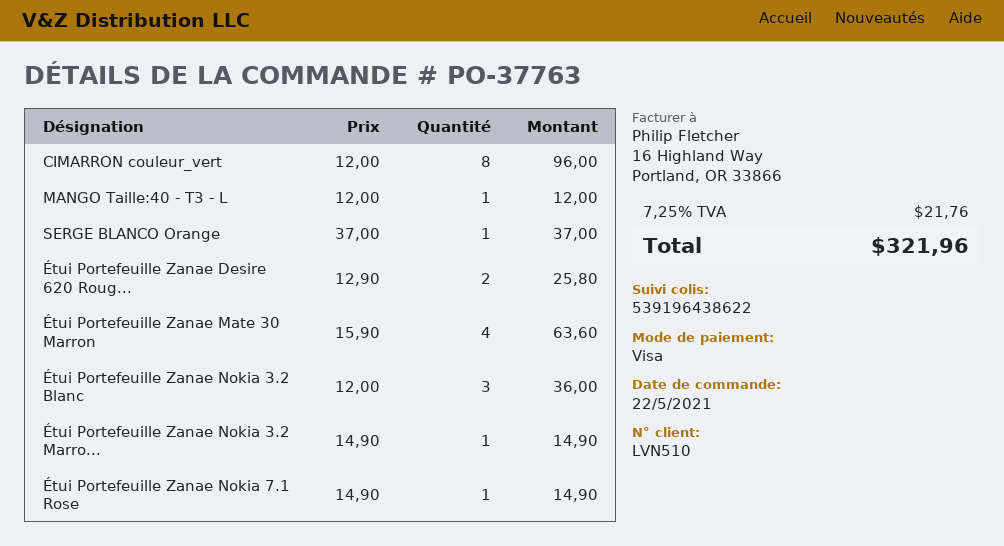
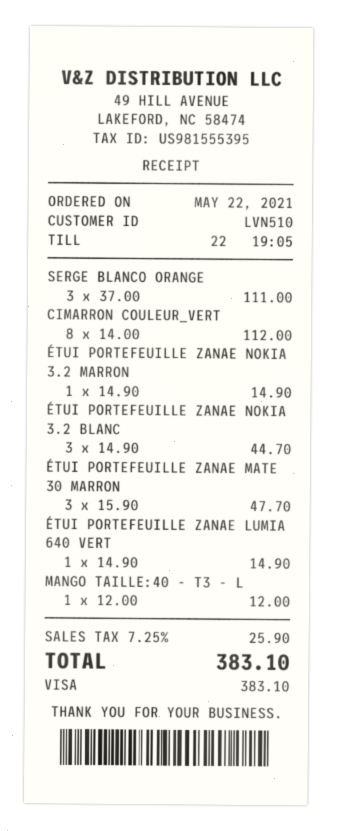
CIMARRON couleur_vert: 8 x 12.00 = 96.00 -> 8 x 14.00 = 112.00
SERGE BLANCO Orange: 1 x 37.00 = 37.00 -> 3 x 37.00 = 111.00
Étui Portefeuille Zanae Desire 620 Roug...: 2 x 12.90 = 25.80 -> none
Étui Portefeuille Zanae Mate 30 Marron: 4 x 15.90 = 63.60 -> 3 x 15.90 = 47.70
Étui Portefeuille Zanae Nokia 3.2 Blanc: 3 x 12.00 = 36.00 -> 3 x 14.90 = 44.70
Étui Portefeuille Zanae Nokia 7.1 Rose: 1 x 14.90 = 14.90 -> none
ÉTUI PORTEFEUILLE ZANAE LUMIA 640 VERT: none -> 1 x 14.90 = 14.90
tax: 7.25% = 21.76 -> 7.25% = 25.90
total: 321.96 -> 383.10

